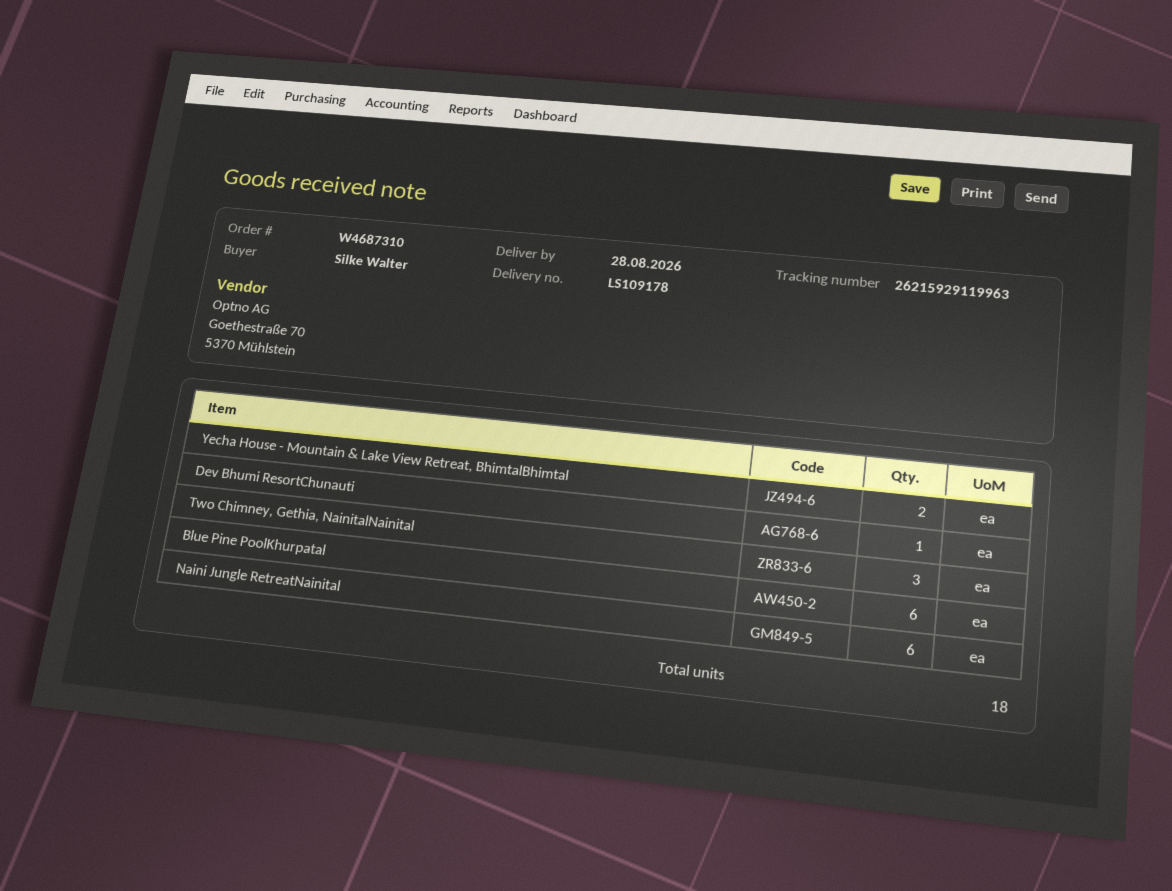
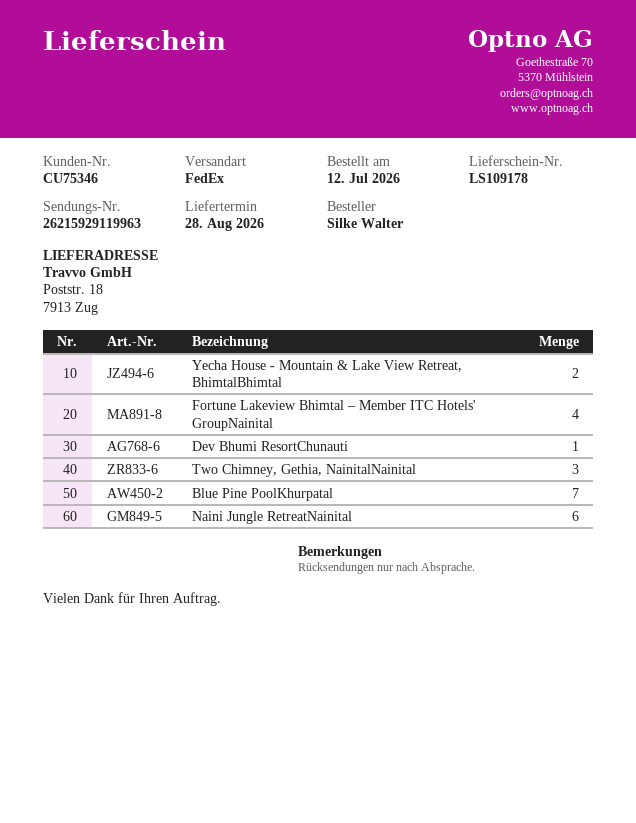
Blue Pine PoolKhurpatal: 6 -> 7
Fortune Lakeview Bhimtal – Member ITC Hotels' GroupNainital: none -> 4

